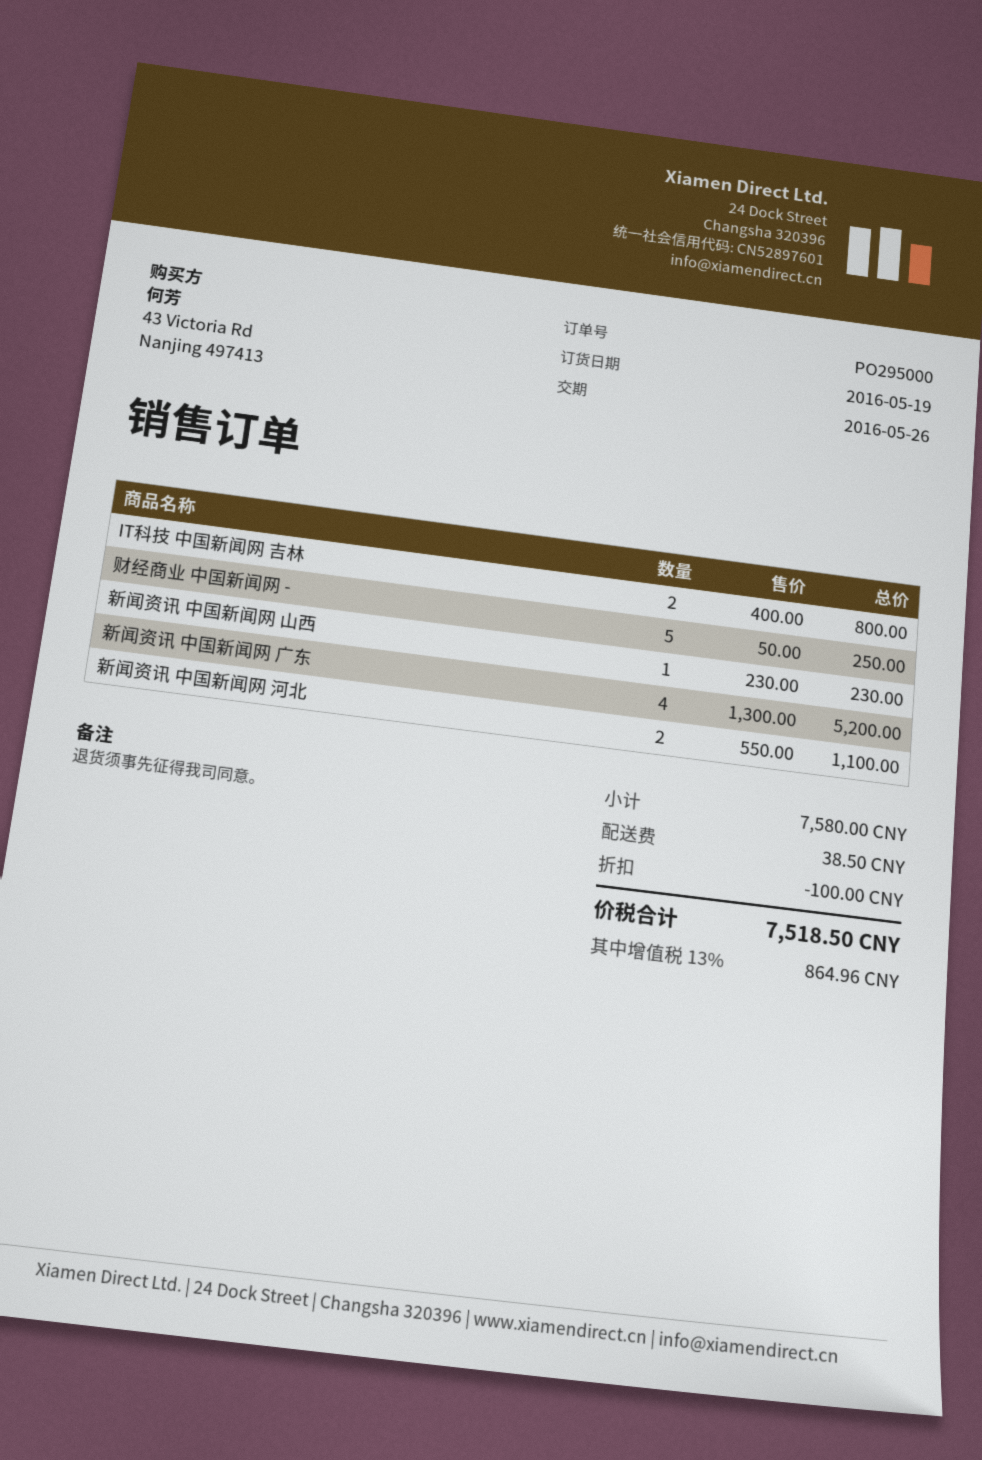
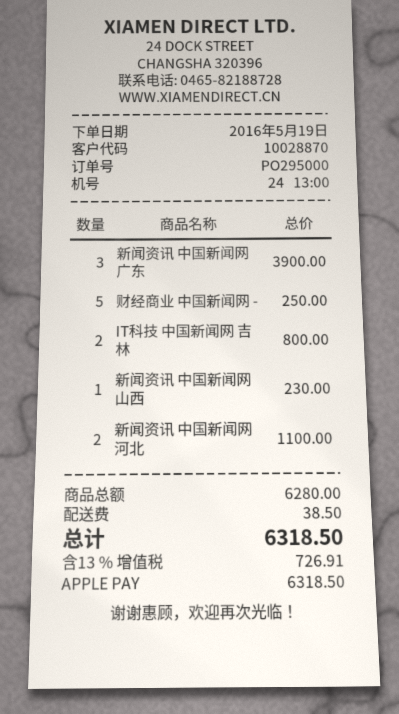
新闻资讯 中国新闻网 广东: 4 for 5200.00 -> 3 for 3900.00
subtotal: 7580.00 -> 6280.00
discount: 100.00 -> none
tax: 13% = 864.96 -> 13% = 726.91
total: 7518.50 -> 6318.50

